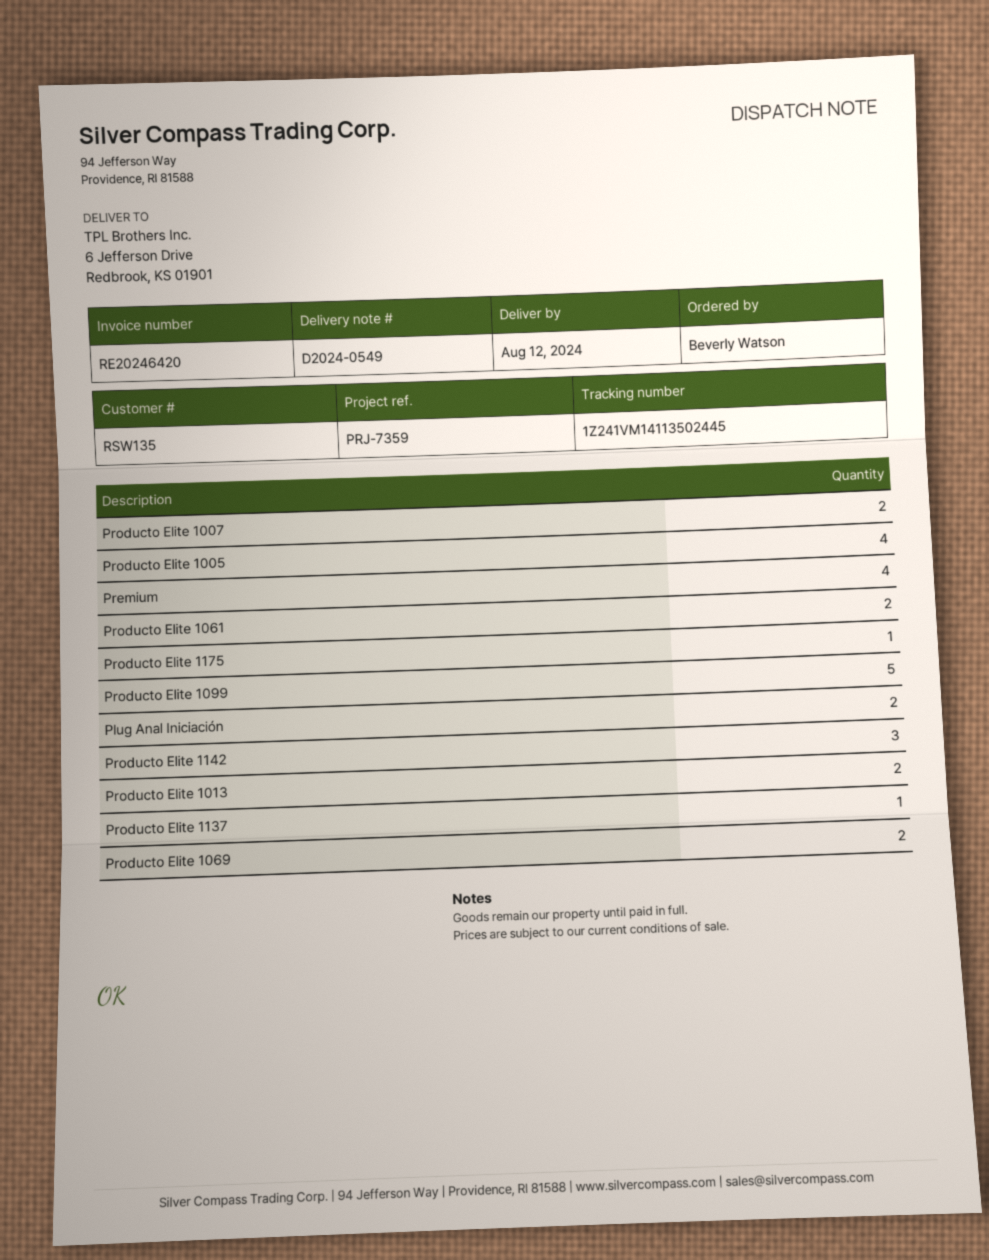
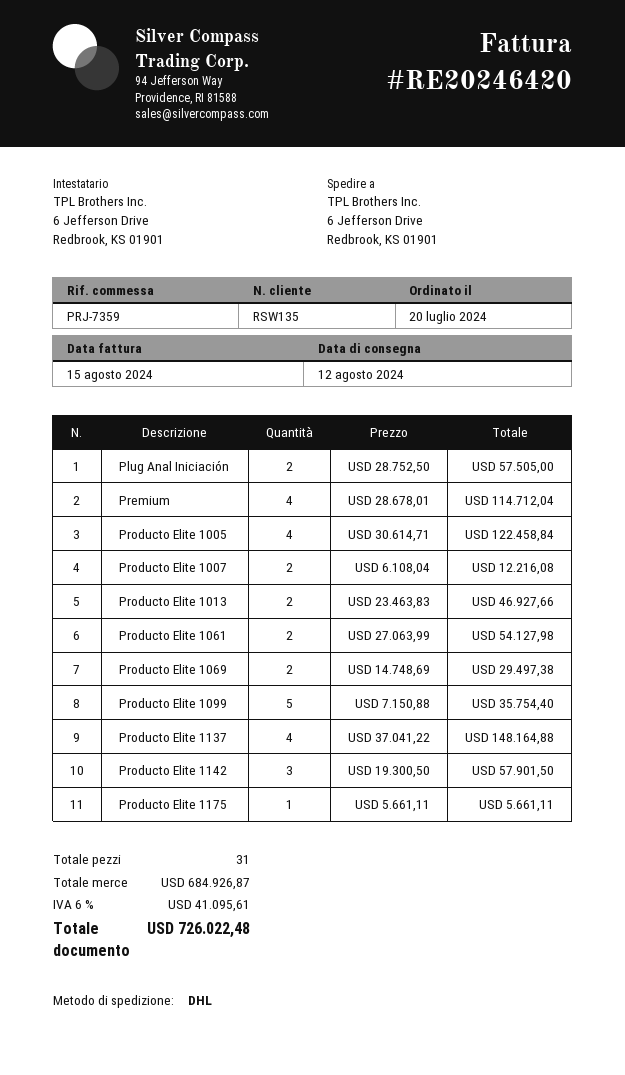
Producto Elite 1137: 1 -> 4

